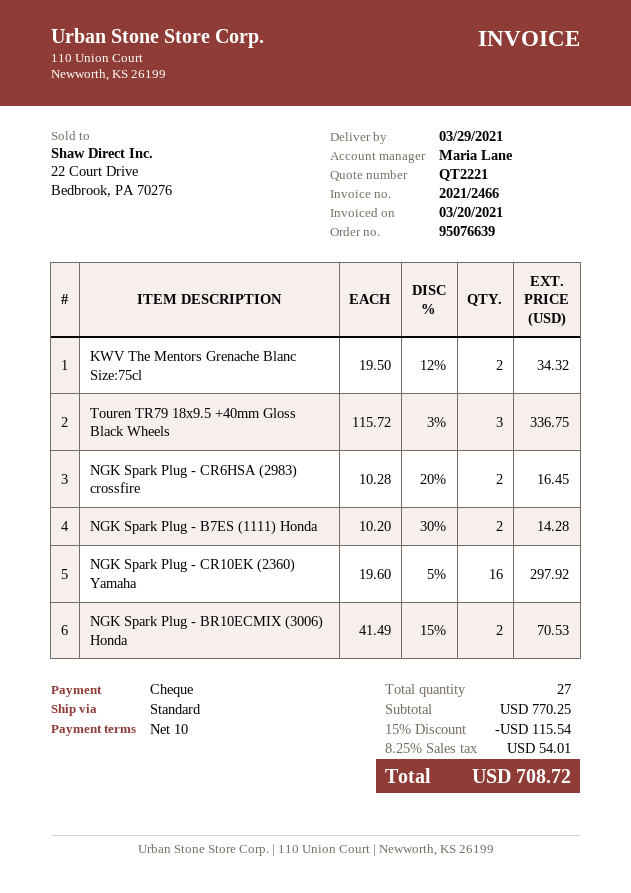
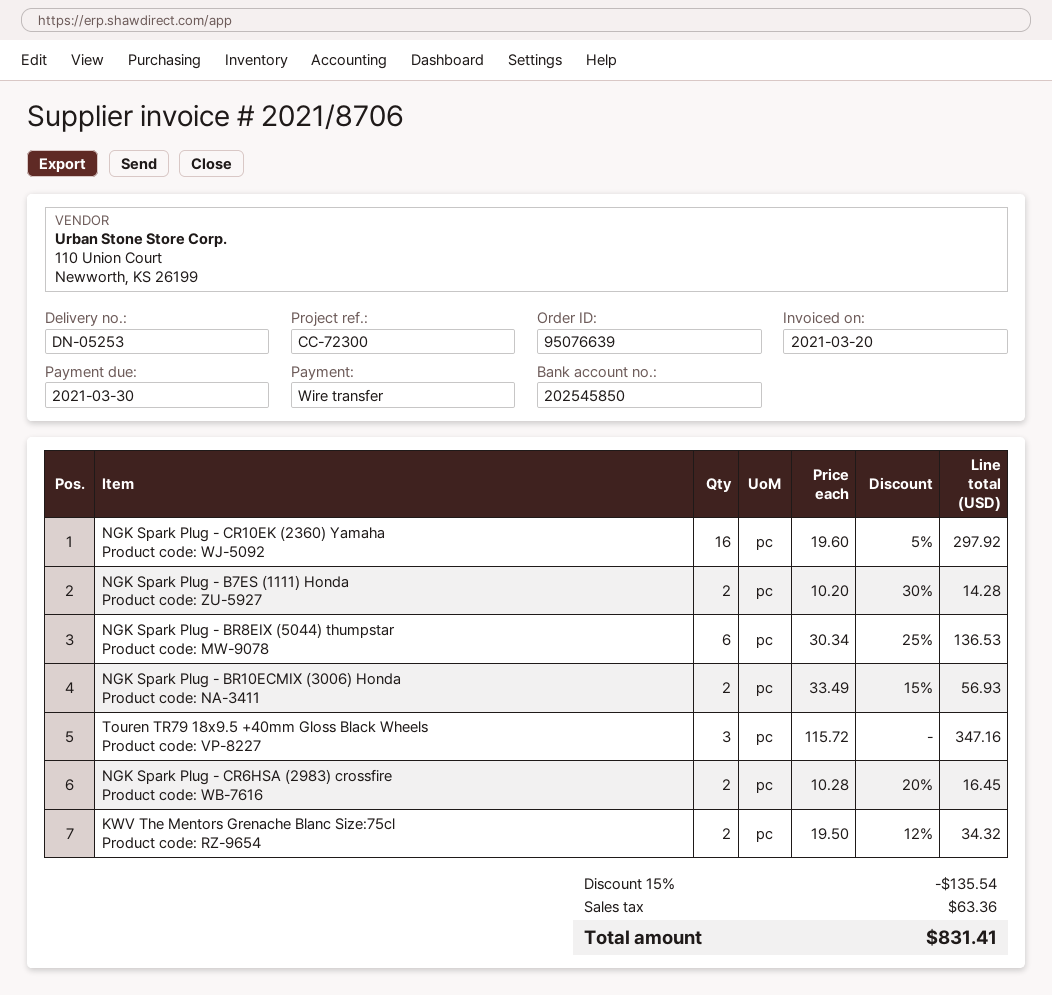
invoice number: 2021/2466 -> 2021/8706
payment method: cheque -> bank transfer
Touren TR79 18x9.5 +40mm Gloss Black Wheels: 3 x 115.72 - 3% = 336.75 -> 3 x 115.72 = 347.16
NGK Spark Plug - BR10ECMIX (3006) Honda: 2 x 41.49 - 15% = 70.53 -> 2 x 33.49 - 15% = 56.93
NGK Spark Plug - BR8EIX (5044) thumpstar: none -> 6 x 30.34 - 25% = 136.53
discount: 15% = 115.54 -> 15% = 135.54
tax: 54.01 -> 63.36
total: 708.72 -> 831.41

